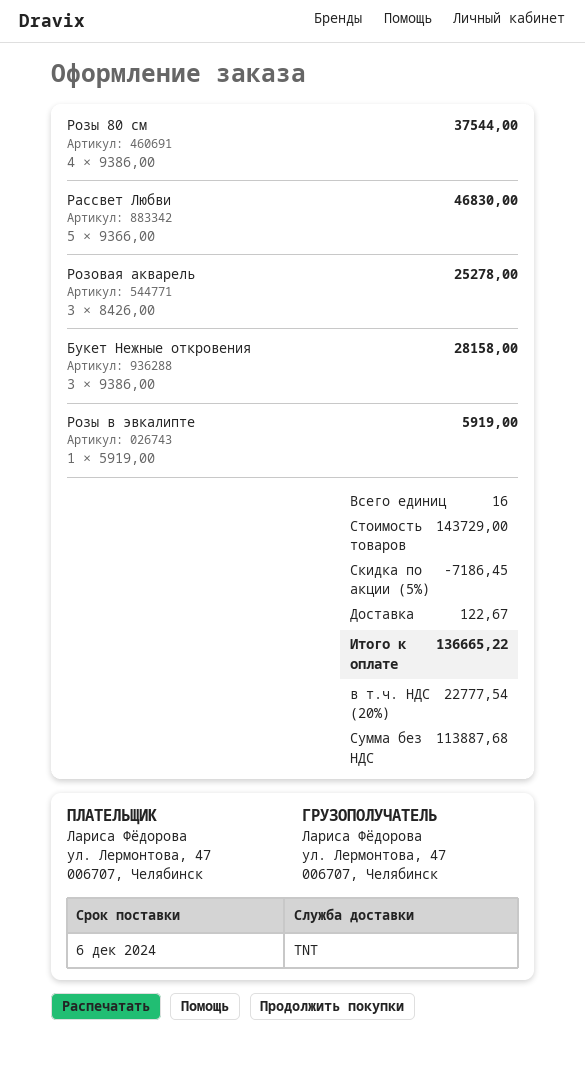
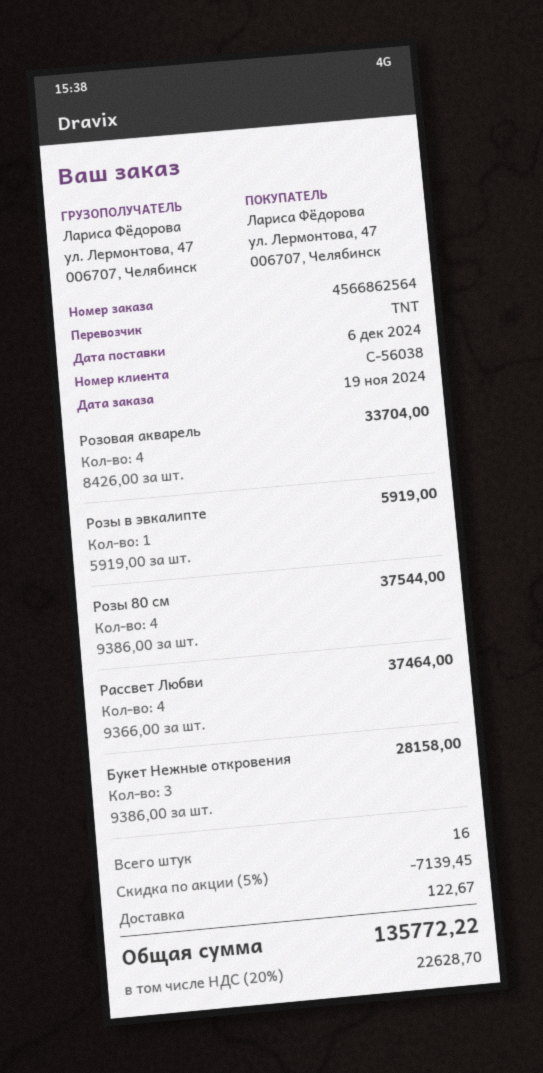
Рассвет Любви: 5 x 9366.00 = 46830.00 -> 4 x 9366.00 = 37464.00
Розовая акварель: 3 x 8426.00 = 25278.00 -> 4 x 8426.00 = 33704.00
discount: 5% = 7186.45 -> 5% = 7139.45
tax: 20% = 22777.54 -> 20% = 22628.70
total: 136665.22 -> 135772.22

